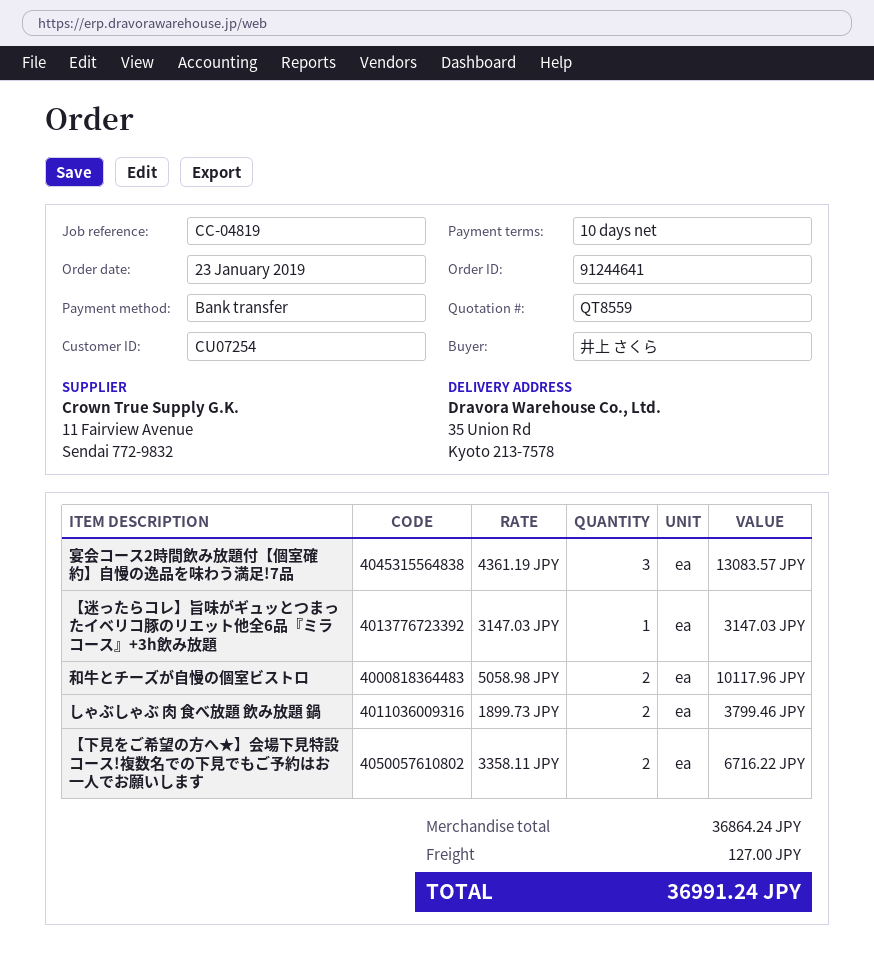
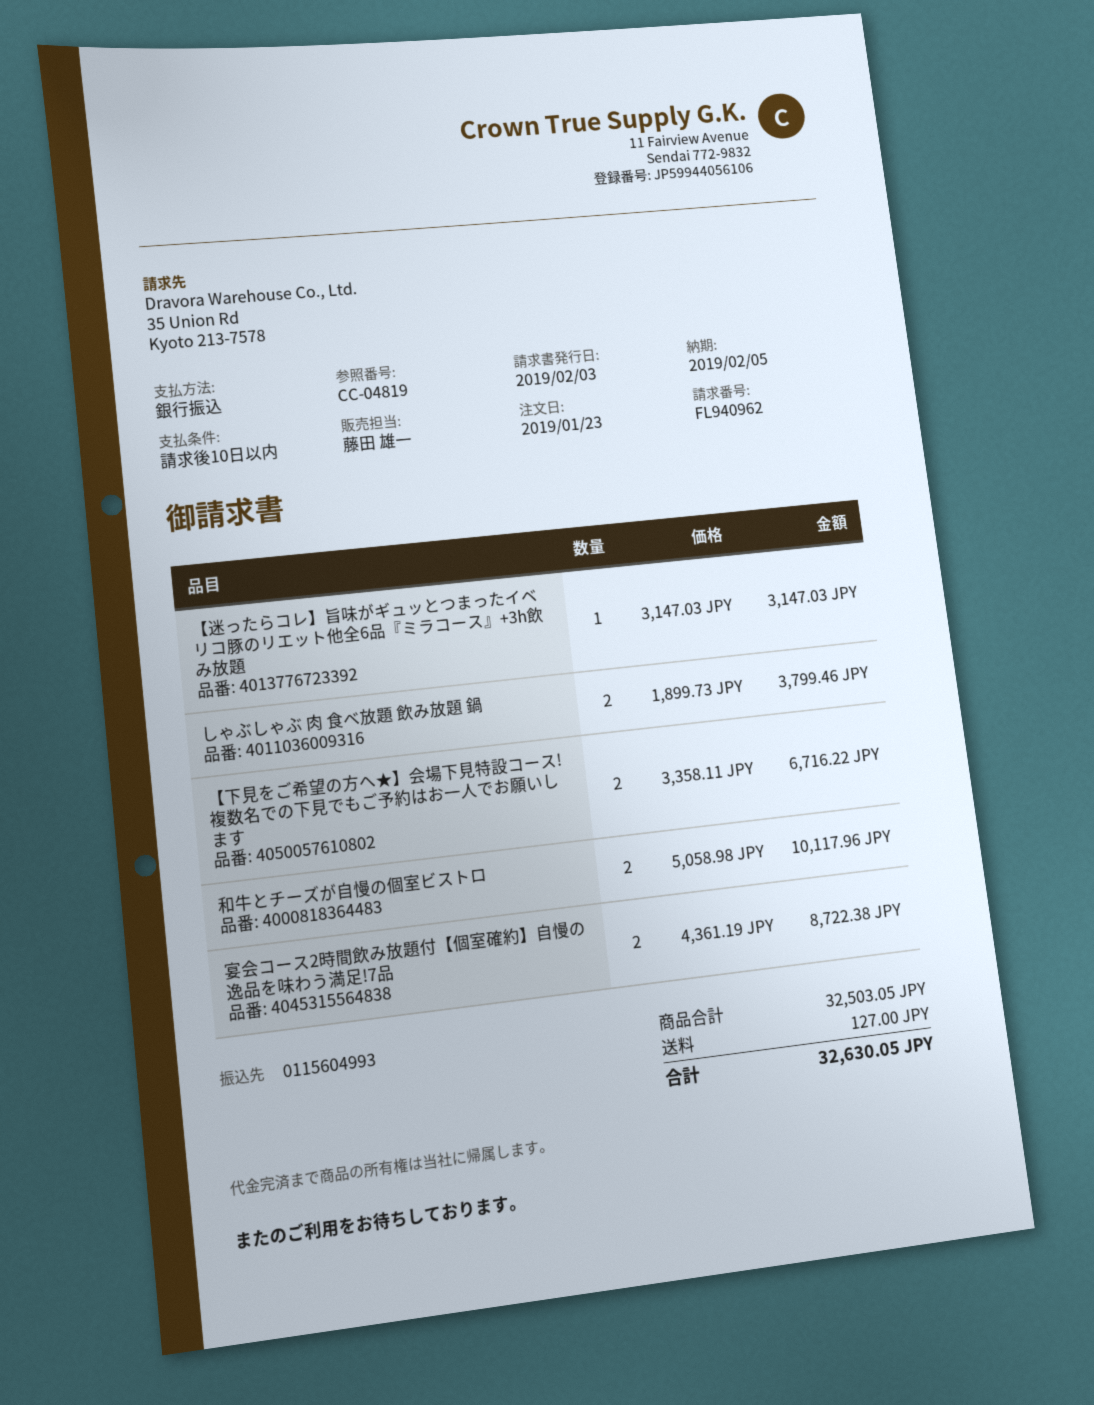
宴会コース2時間飲み放題付【個室確約】自慢の逸品を味わう満足!7品: 3 x 4361.19 = 13083.57 -> 2 x 4361.19 = 8722.38
subtotal: 36864.24 -> 32503.05
total: 36991.24 -> 32630.05

